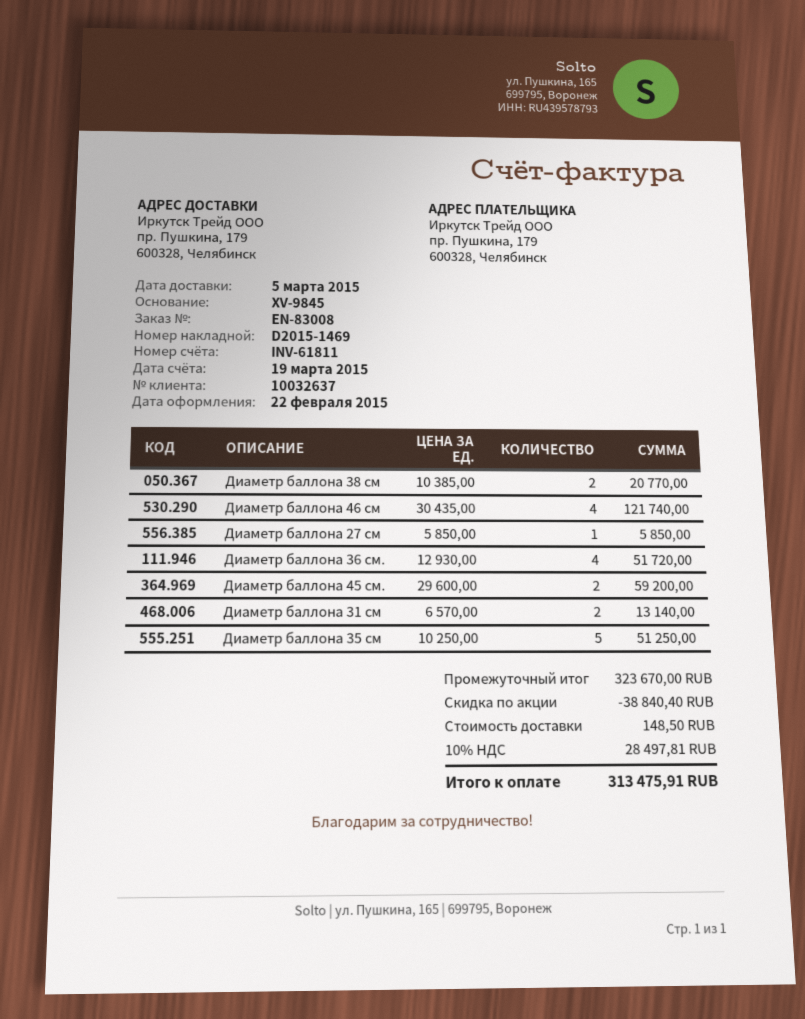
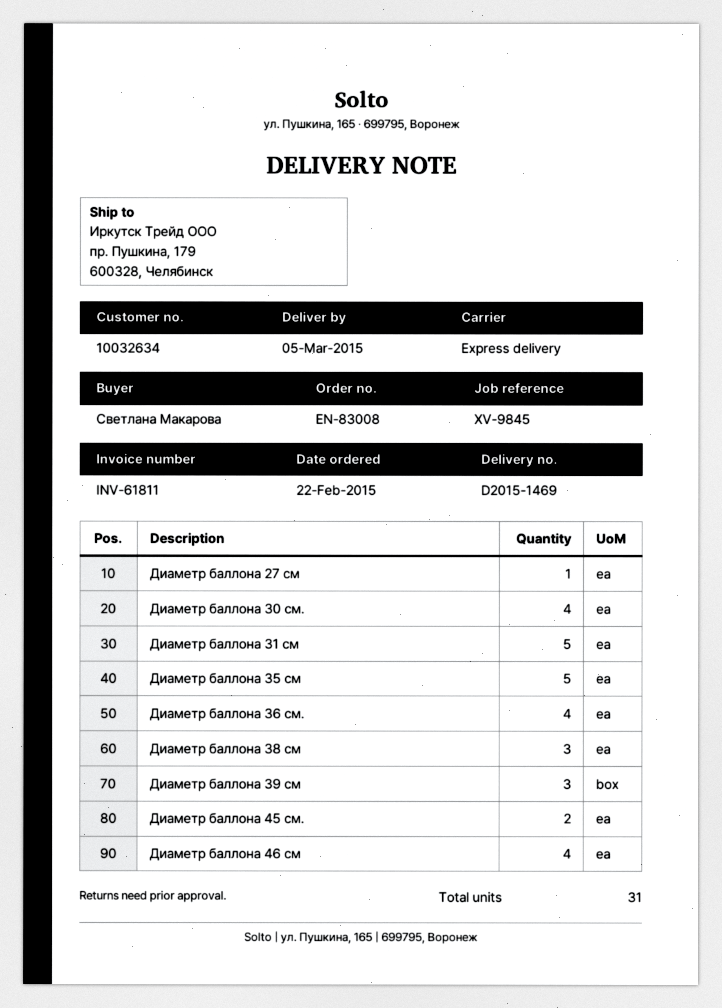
customer number: 10032637 -> 10032634
Диаметр баллона 38 см: 2 -> 3
Диаметр баллона 31 см: 2 -> 5
Диаметр баллона 30 см.: none -> 4
Диаметр баллона 39 см: none -> 3

